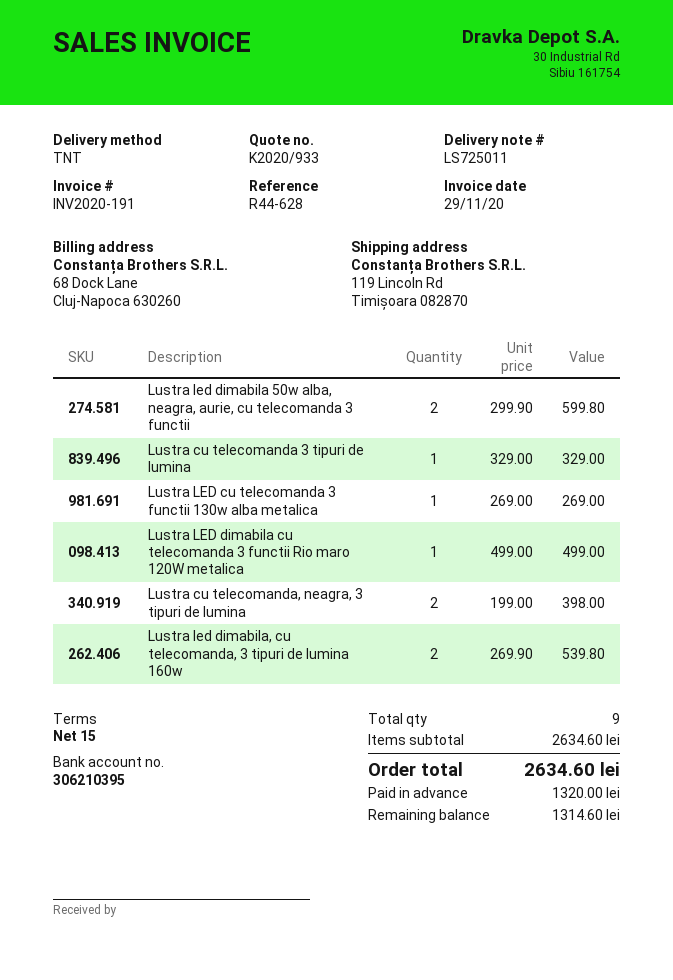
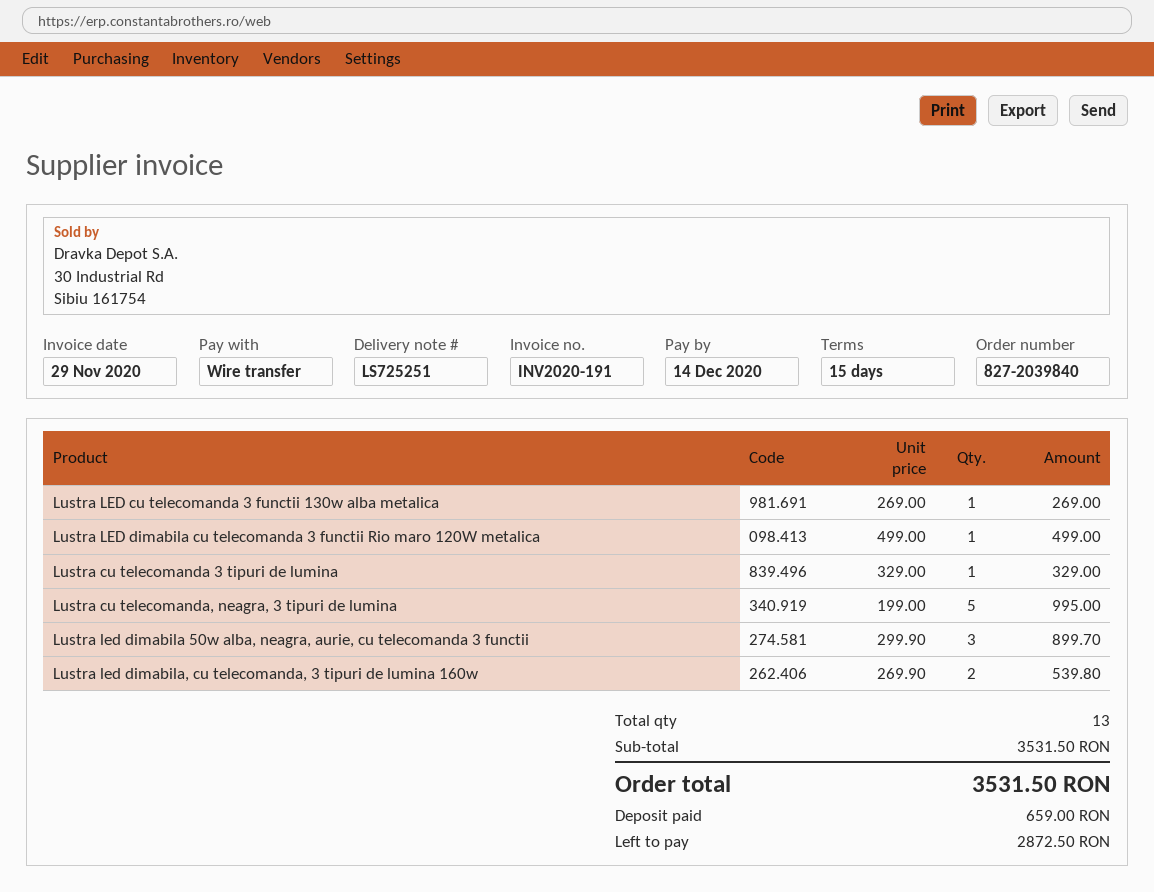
delivery note number: LS725011 -> LS725251
Lustra led dimabila 50w alba, neagra, aurie, cu telecomanda 3 functii: 2 x 299.90 = 599.80 -> 3 x 299.90 = 899.70
Lustra cu telecomanda, neagra, 3 tipuri de lumina: 2 x 199.00 = 398.00 -> 5 x 199.00 = 995.00
total quantity: 9 -> 13
subtotal: 2634.60 -> 3531.50
total: 2634.60 -> 3531.50
deposit: 1320.00 -> 659.00
balance: 1314.60 -> 2872.50

